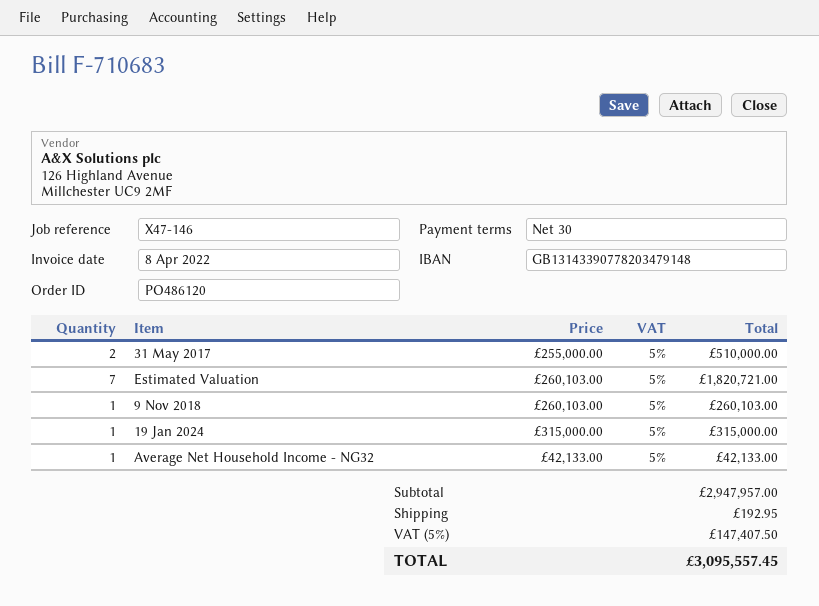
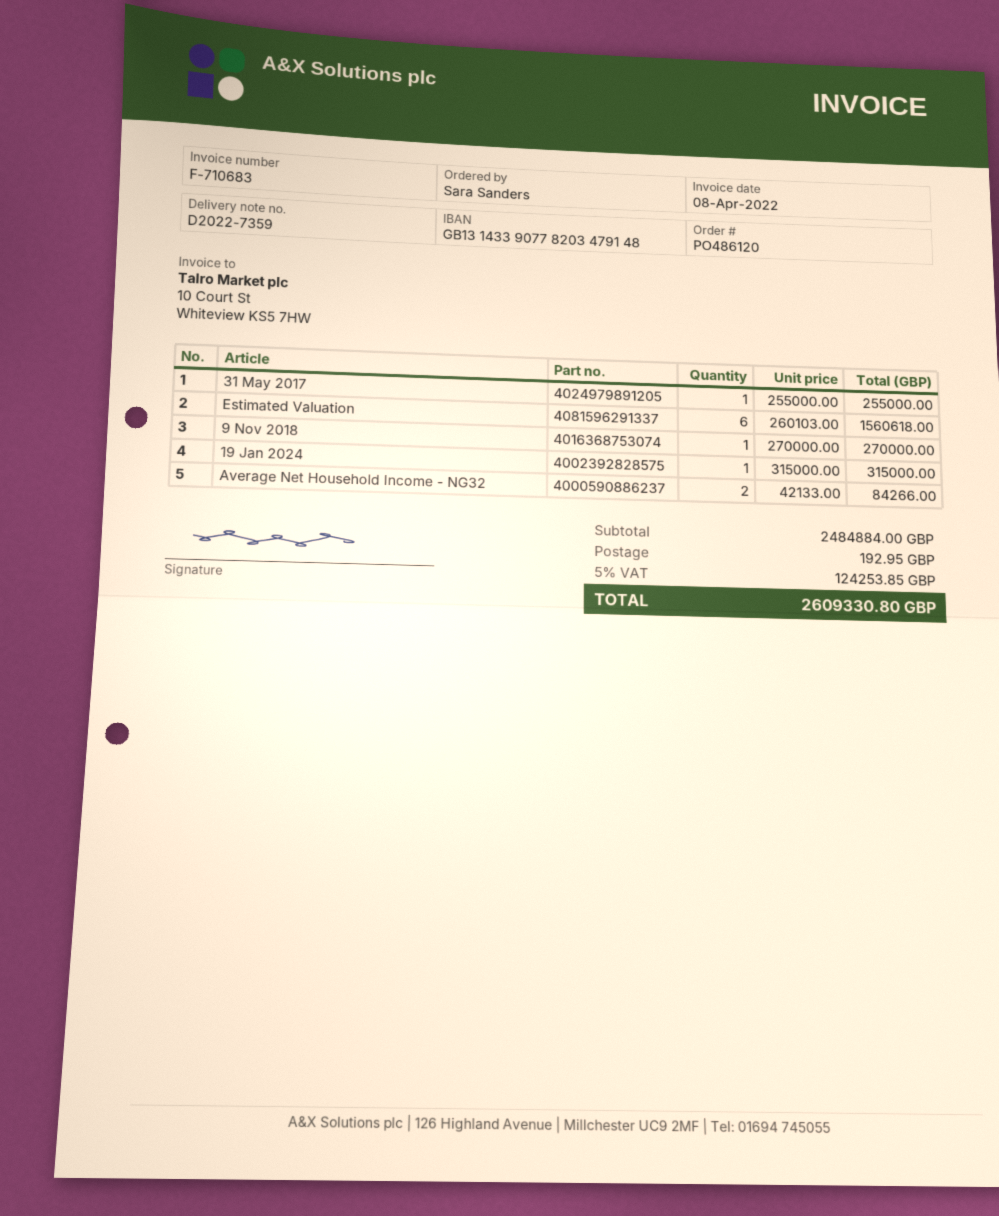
31 May 2017: 2 x 255000.00 = 510000.00 -> 1 x 255000.00 = 255000.00
Estimated Valuation: 7 x 260103.00 = 1820721.00 -> 6 x 260103.00 = 1560618.00
9 Nov 2018: 1 x 260103.00 = 260103.00 -> 1 x 270000.00 = 270000.00
Average Net Household Income - NG32: 1 x 42133.00 = 42133.00 -> 2 x 42133.00 = 84266.00
subtotal: 2947957.00 -> 2484884.00
tax: 5% = 147407.50 -> 5% = 124253.85
total: 3095557.45 -> 2609330.80

